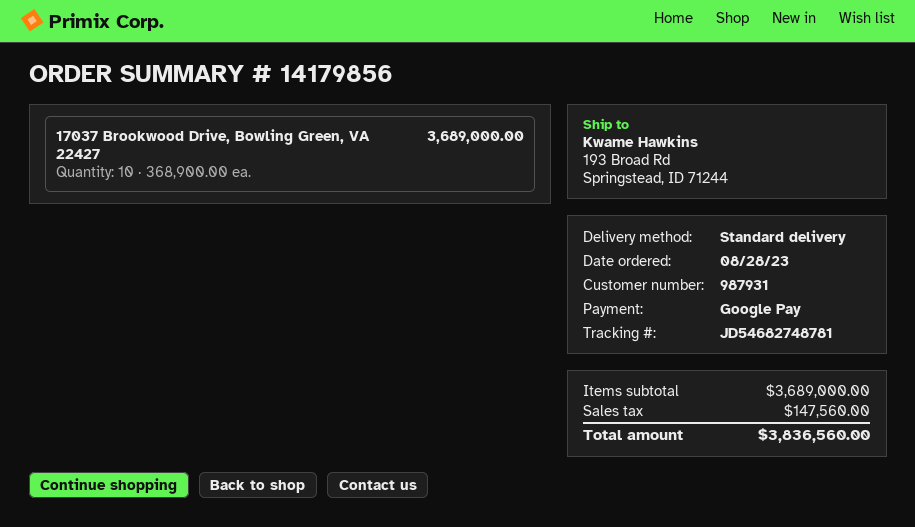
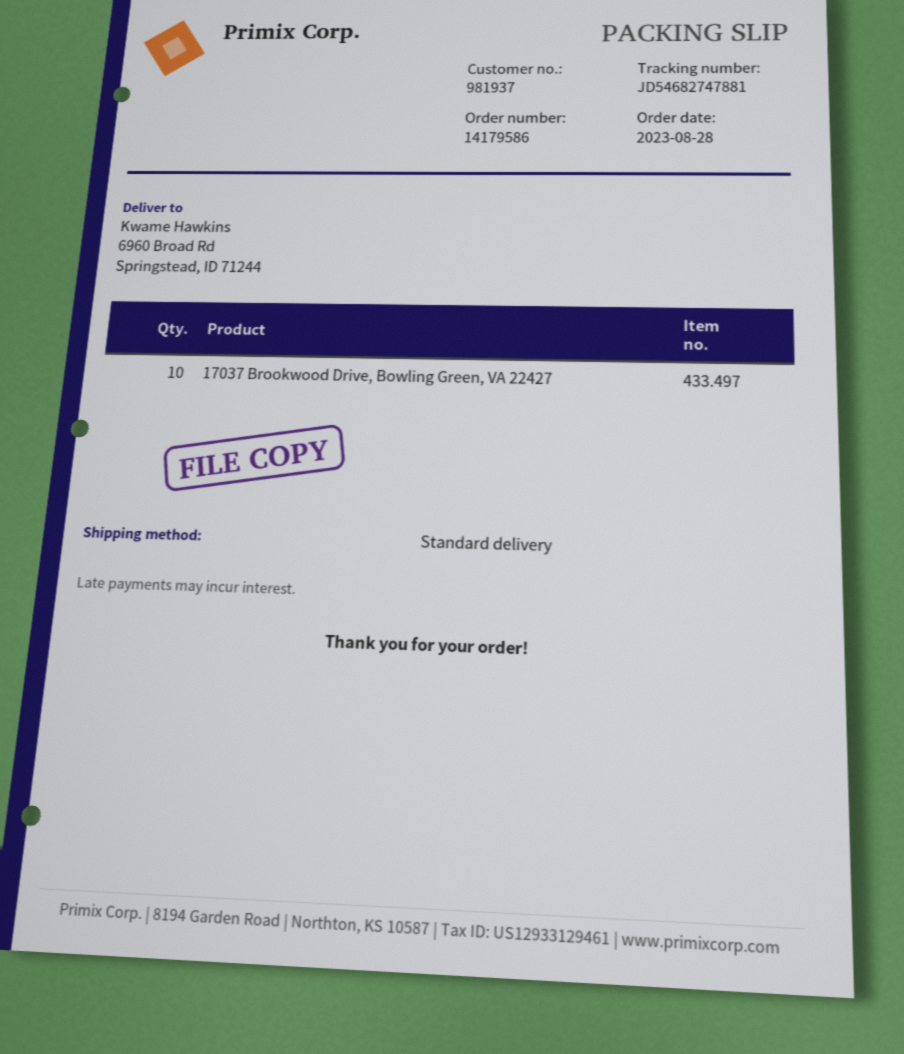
order number: 14179856 -> 14179586
customer number: 987931 -> 981937
tracking number: JD54682748781 -> JD54682747881
ship to: 193 Broad Rd, Springstead, ID 71244 -> 6960 Broad Rd, Springstead, ID 71244

